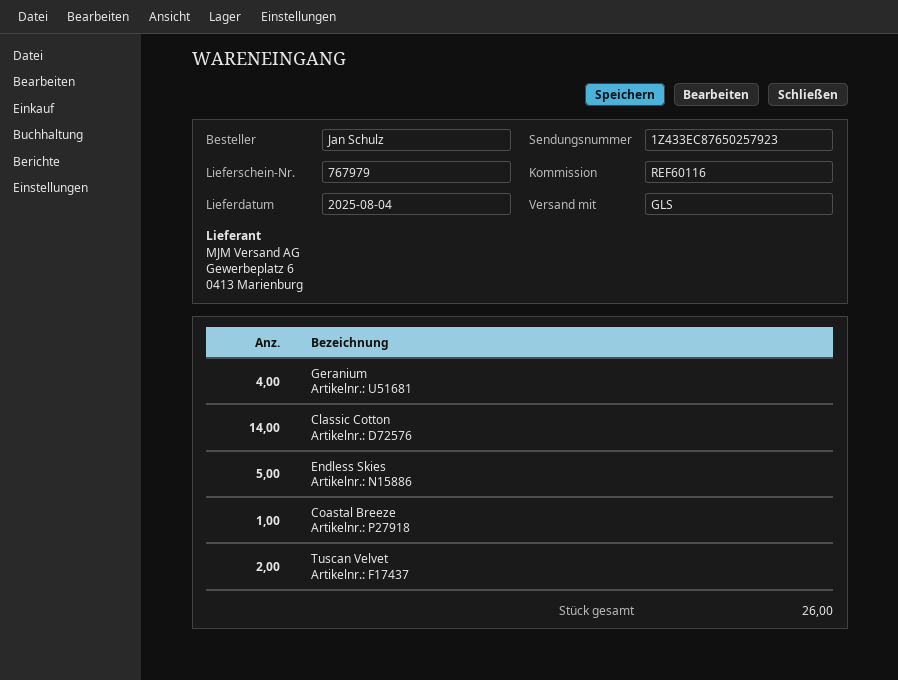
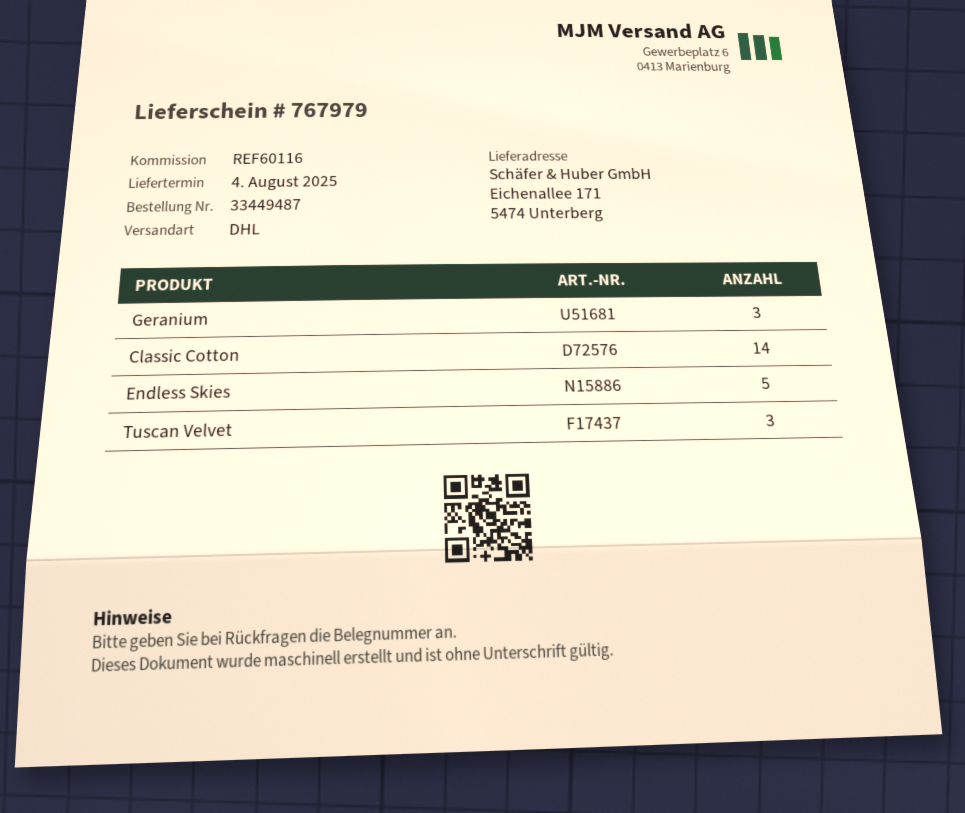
shipping method: GLS -> DHL
Geranium: 4 -> 3
Coastal Breeze: 1 -> none
Tuscan Velvet: 2 -> 3

